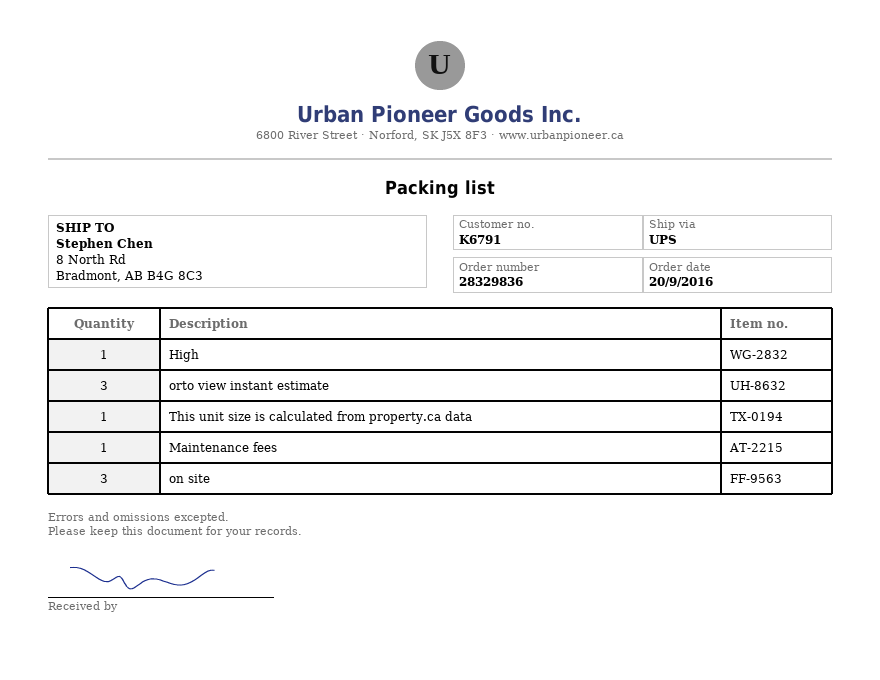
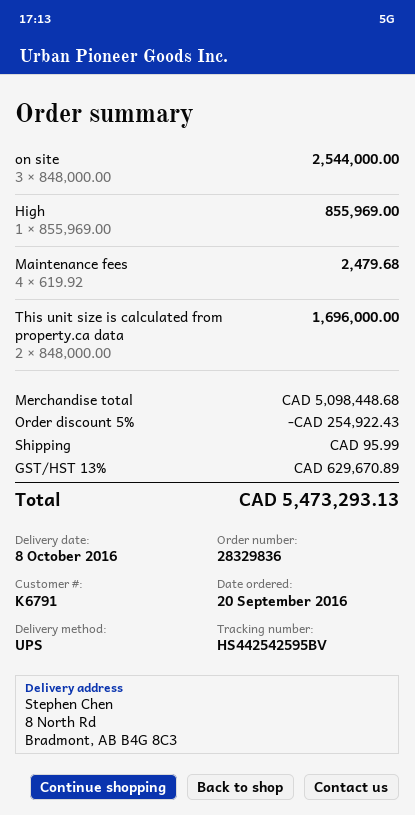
orto view instant estimate: 3 -> none
This unit size is calculated from property.ca data: 1 -> 2
Maintenance fees: 1 -> 4

